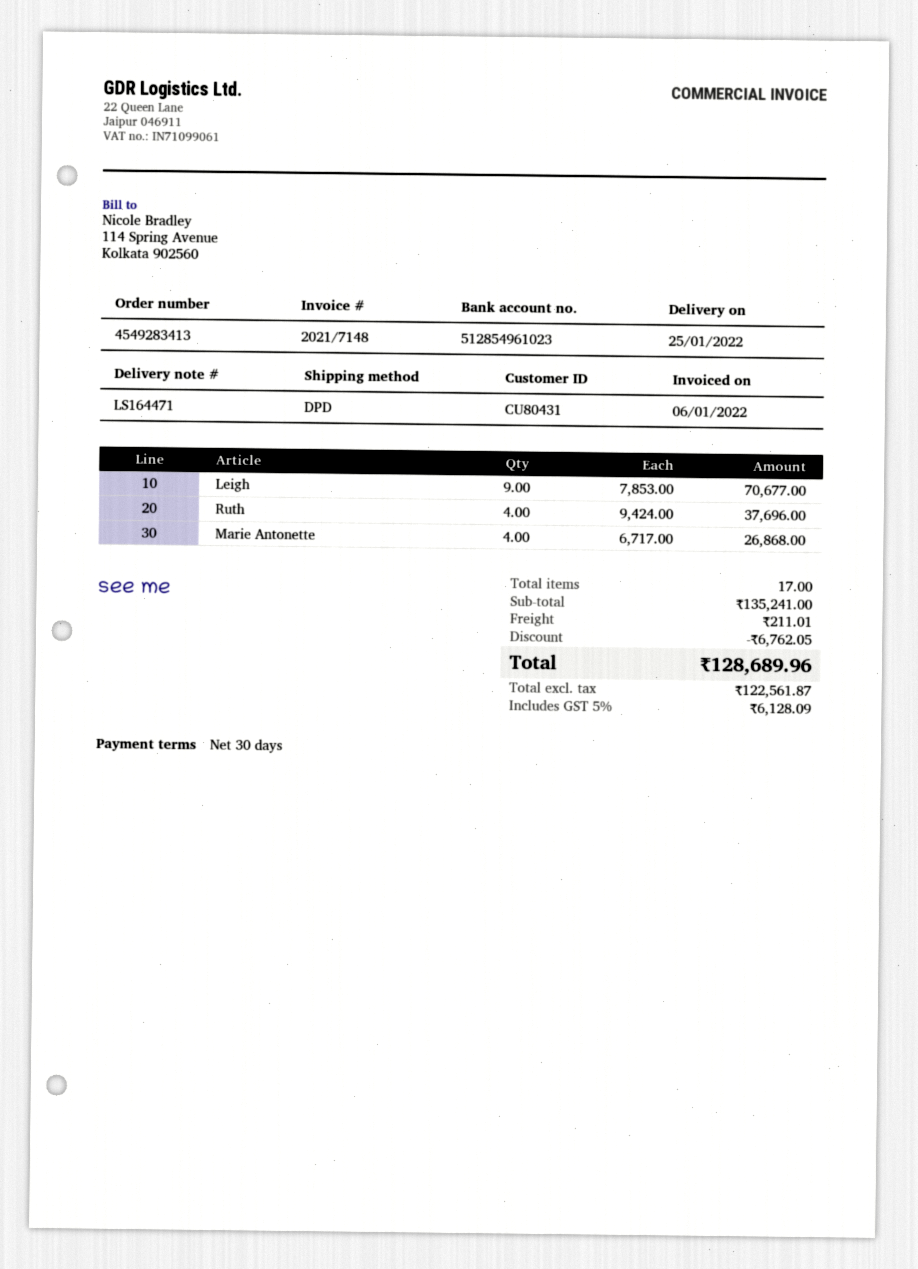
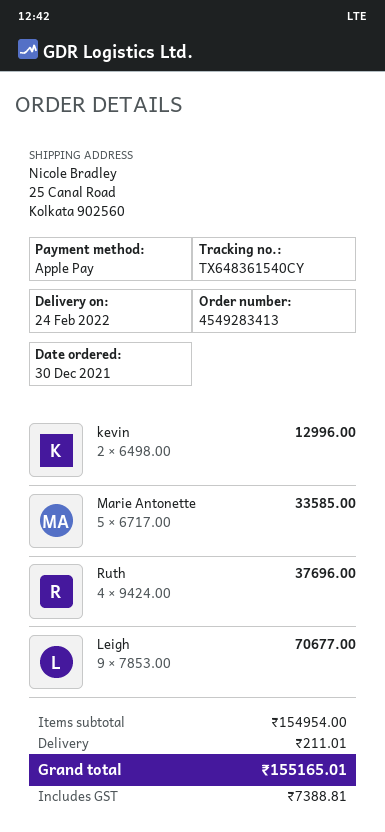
delivery date: 2022-01-25 -> 2022-02-24
Marie Antonette: 4 x 6717.00 = 26868.00 -> 5 x 6717.00 = 33585.00
kevin: none -> 2 x 6498.00 = 12996.00
subtotal: 135241.00 -> 154954.00
discount: 6762.05 -> none
tax: 6128.09 -> 7388.81
total: 128689.96 -> 155165.01

